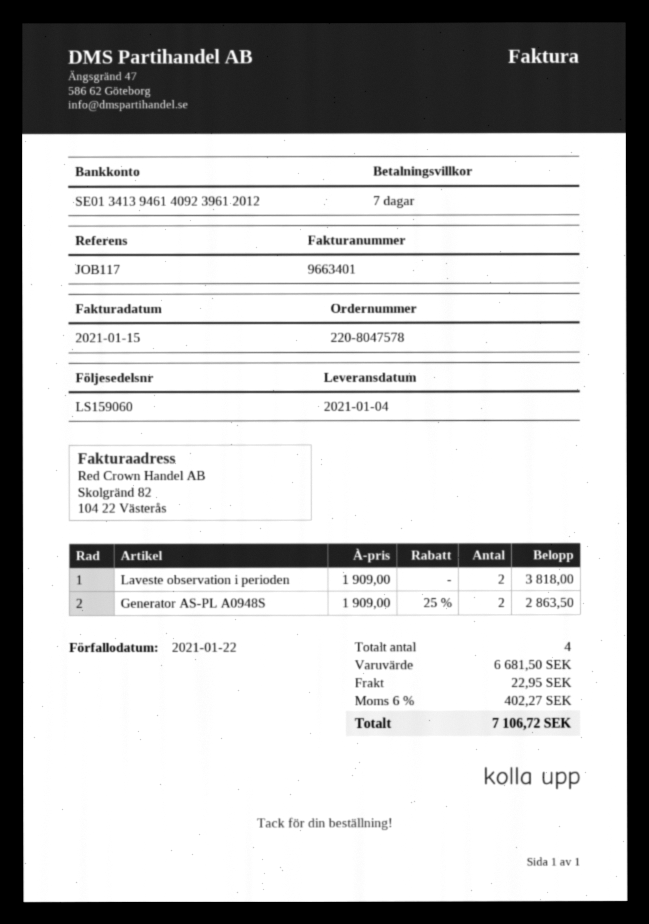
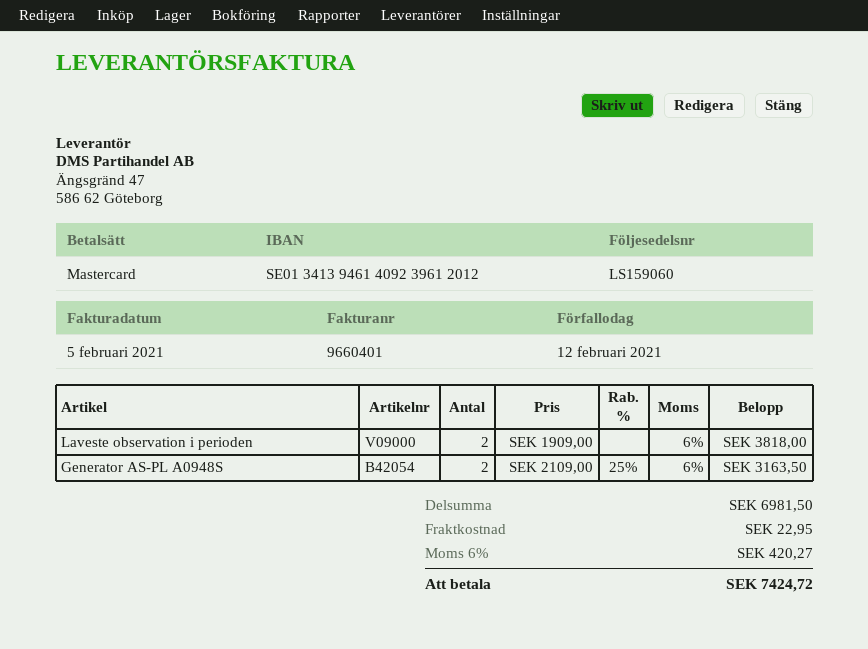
invoice number: 9663401 -> 9660401
invoice date: 2021-01-15 -> 2021-02-05
due date: 2021-01-22 -> 2021-02-12
Generator AS-PL A0948S: 2 x 1909.00 - 25% = 2863.50 -> 2 x 2109.00 - 25% = 3163.50
subtotal: 6681.50 -> 6981.50
tax: 6% = 402.27 -> 6% = 420.27
total: 7106.72 -> 7424.72

